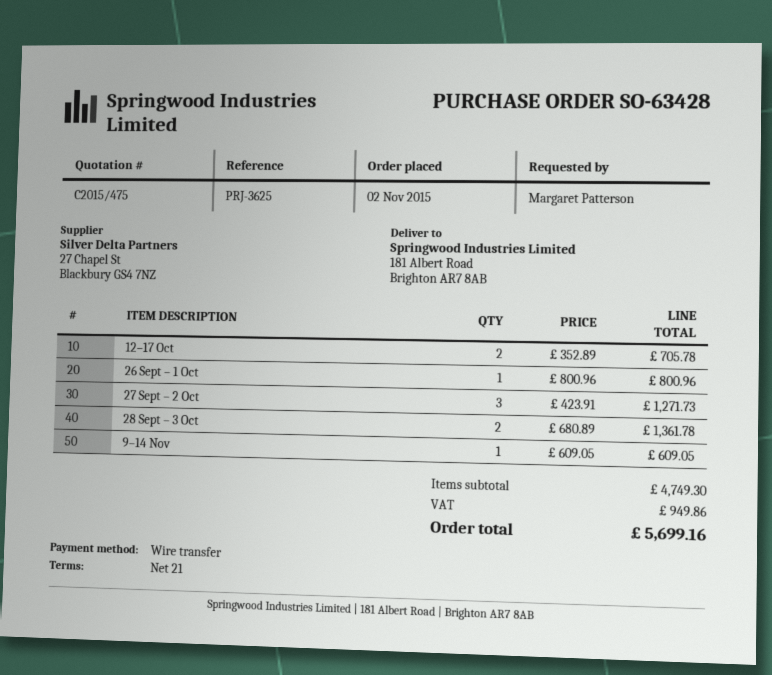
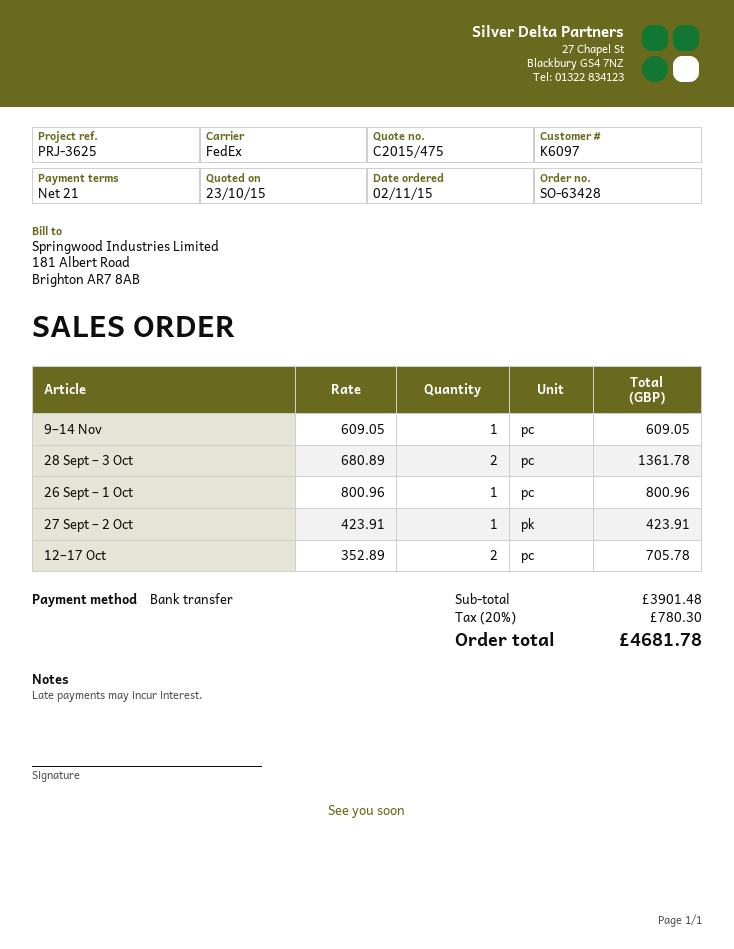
27 Sept – 2 Oct: 3 x 423.91 = 1271.73 -> 1 x 423.91 = 423.91
subtotal: 4749.30 -> 3901.48
tax: 949.86 -> 780.30
total: 5699.16 -> 4681.78

